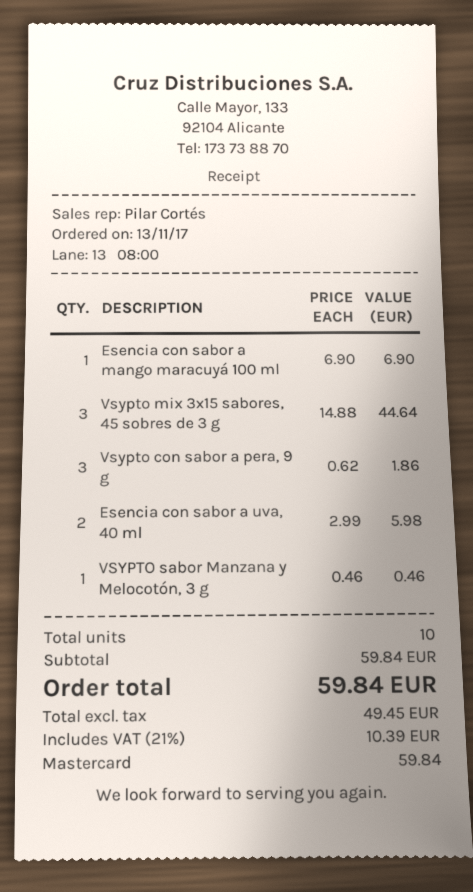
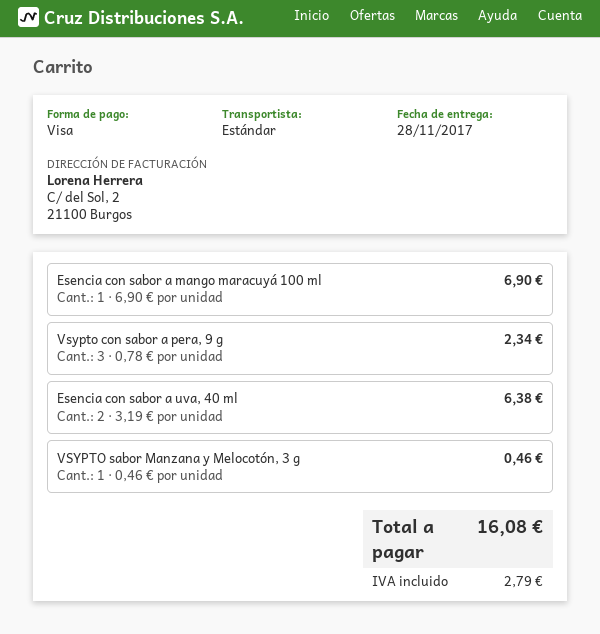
payment method: Mastercard -> Visa
Vsypto mix 3x15 sabores, 45 sobres de 3 g: 3 x 14.88 = 44.64 -> none
Vsypto con sabor a pera, 9 g: 3 x 0.62 = 1.86 -> 3 x 0.78 = 2.34
Esencia con sabor a uva, 40 ml: 2 x 2.99 = 5.98 -> 2 x 3.19 = 6.38
tax: 10.39 -> 2.79
total: 59.84 -> 16.08

